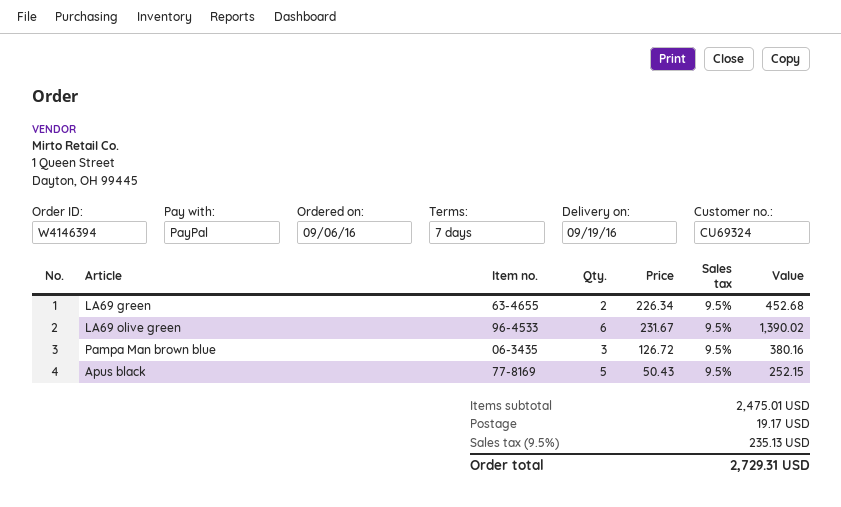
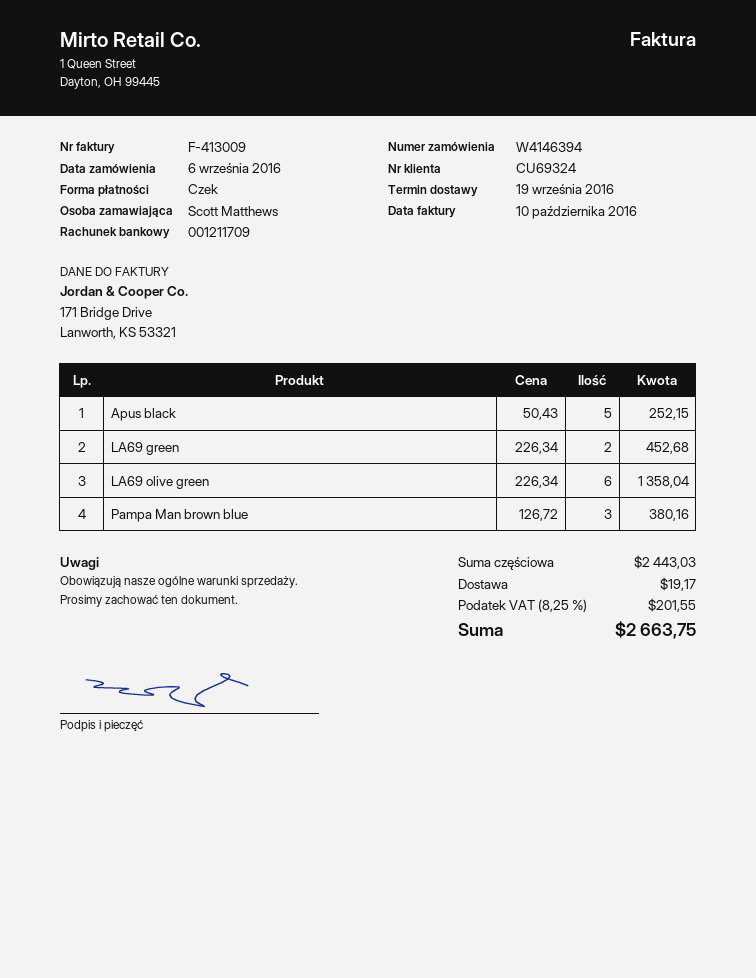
payment method: PayPal -> cheque
LA69 olive green: 6 x 231.67 = 1390.02 -> 6 x 226.34 = 1358.04
subtotal: 2475.01 -> 2443.03
tax: 9.5% = 235.13 -> 8.25% = 201.55
total: 2729.31 -> 2663.75

